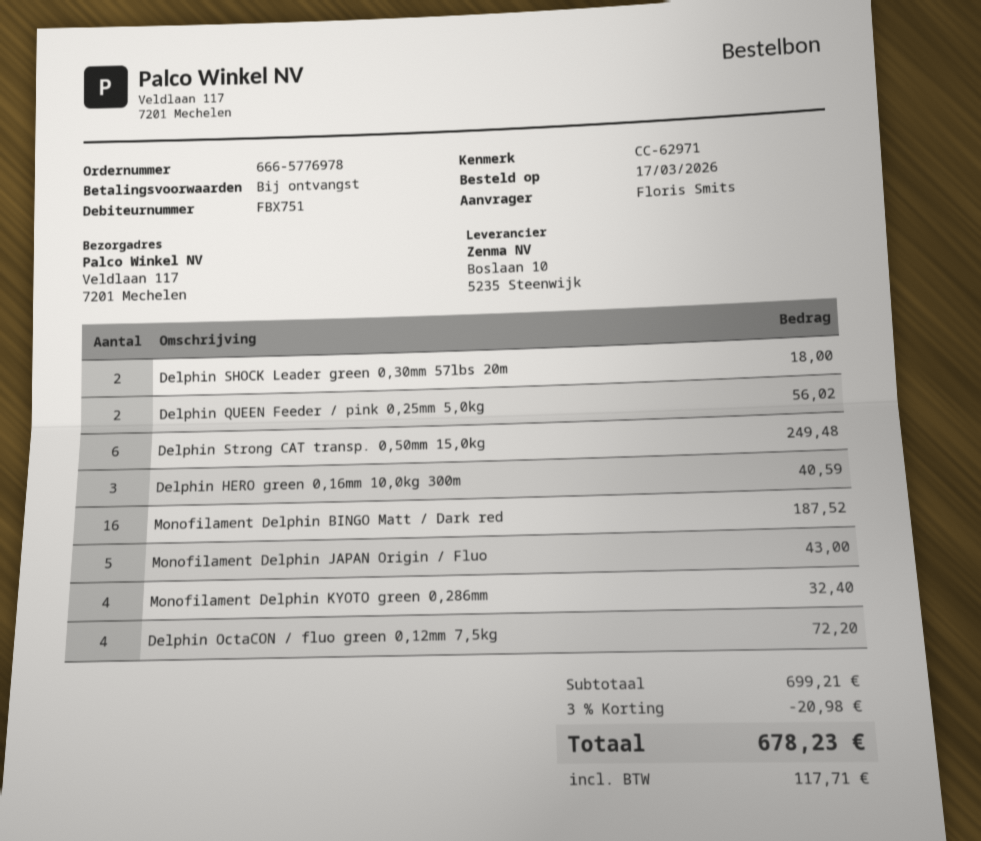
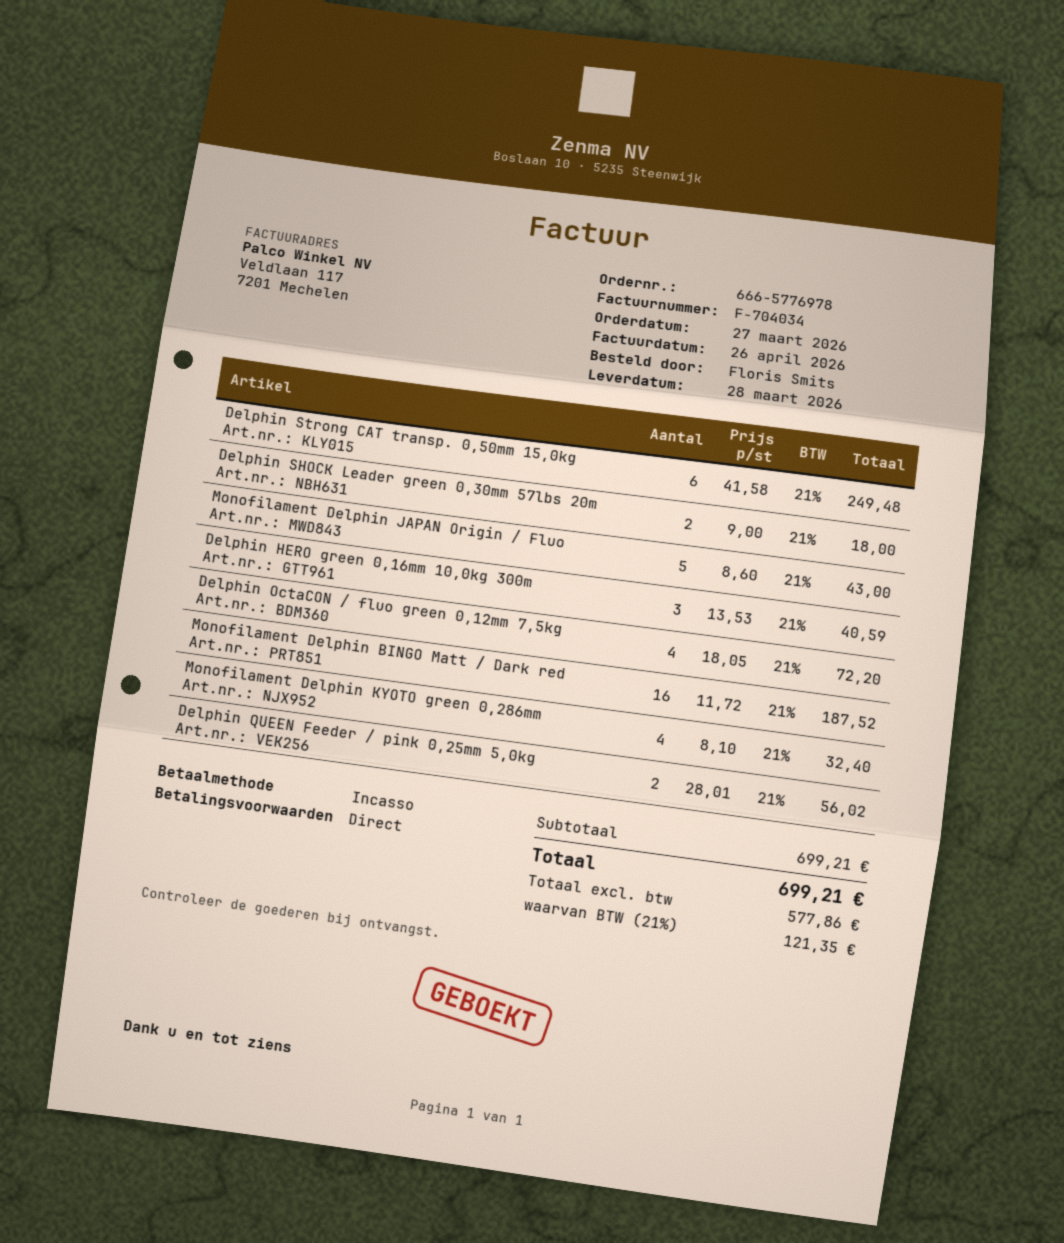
order date: 2026-03-17 -> 2026-03-27
discount: 3% = 20.98 -> none
tax: 117.71 -> 121.35
total: 678.23 -> 699.21

